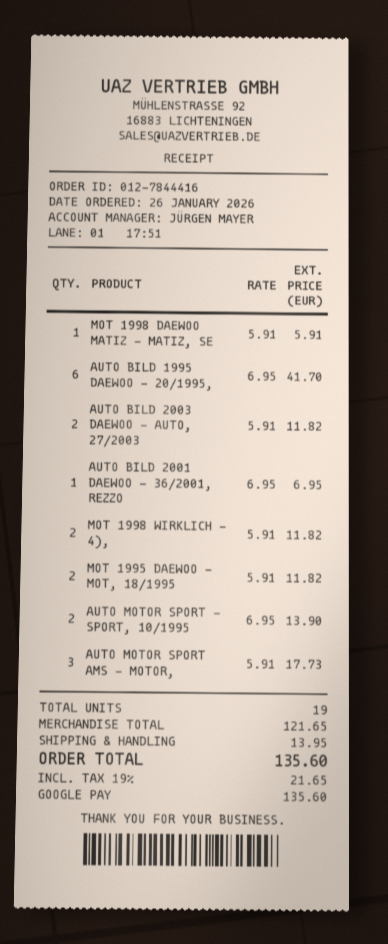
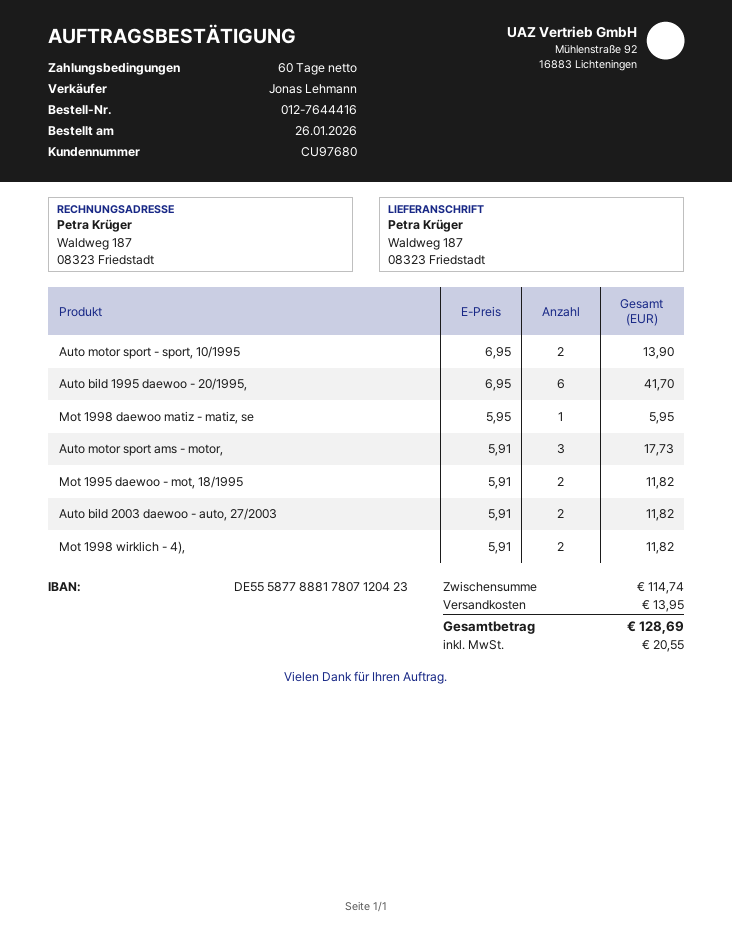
order number: 012-7844416 -> 012-7644416
sales rep: JÜRGEN MAYER -> Jonas Lehmann
MOT 1998 DAEWOO MATIZ - MATIZ, SE: 1 x 5.91 = 5.91 -> 1 x 5.95 = 5.95
AUTO BILD 2001 DAEWOO - 36/2001, REZZO: 1 x 6.95 = 6.95 -> none
subtotal: 121.65 -> 114.74
tax: 21.65 -> 20.55
total: 135.60 -> 128.69

